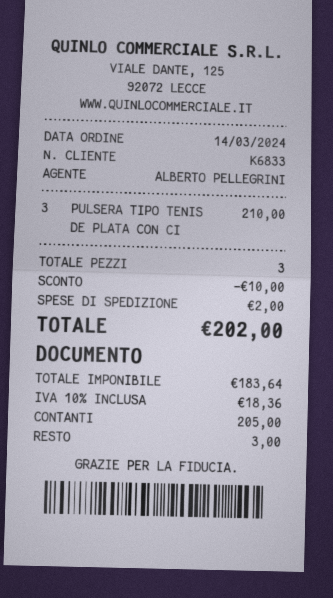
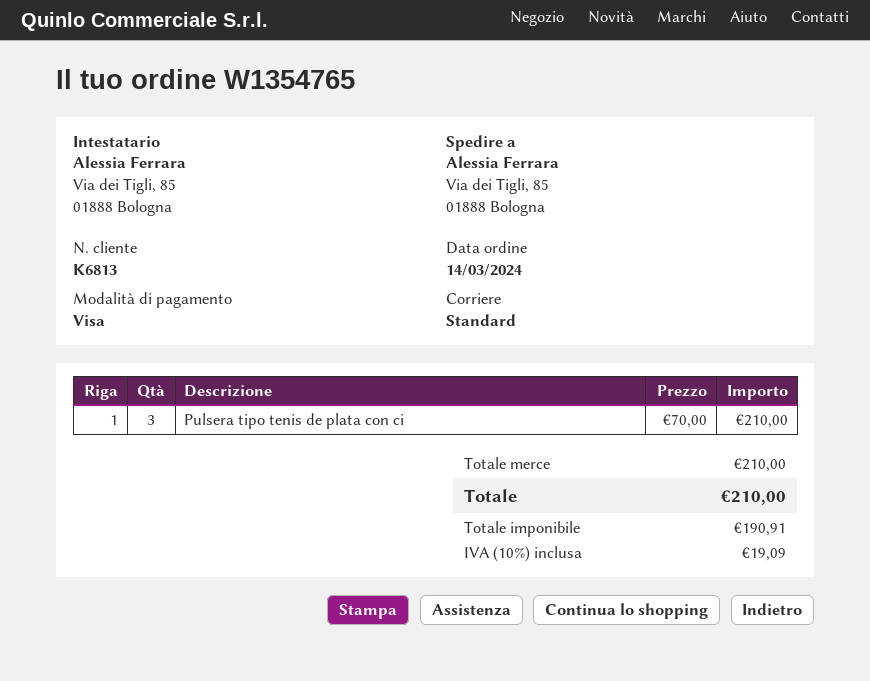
customer number: K6833 -> K6813
payment method: cash -> Visa
discount: 10.00 -> none
shipping: 2.00 -> none
net: 183.64 -> 190.91
tax: 10% = 18.36 -> 10% = 19.09
total: 202.00 -> 210.00

